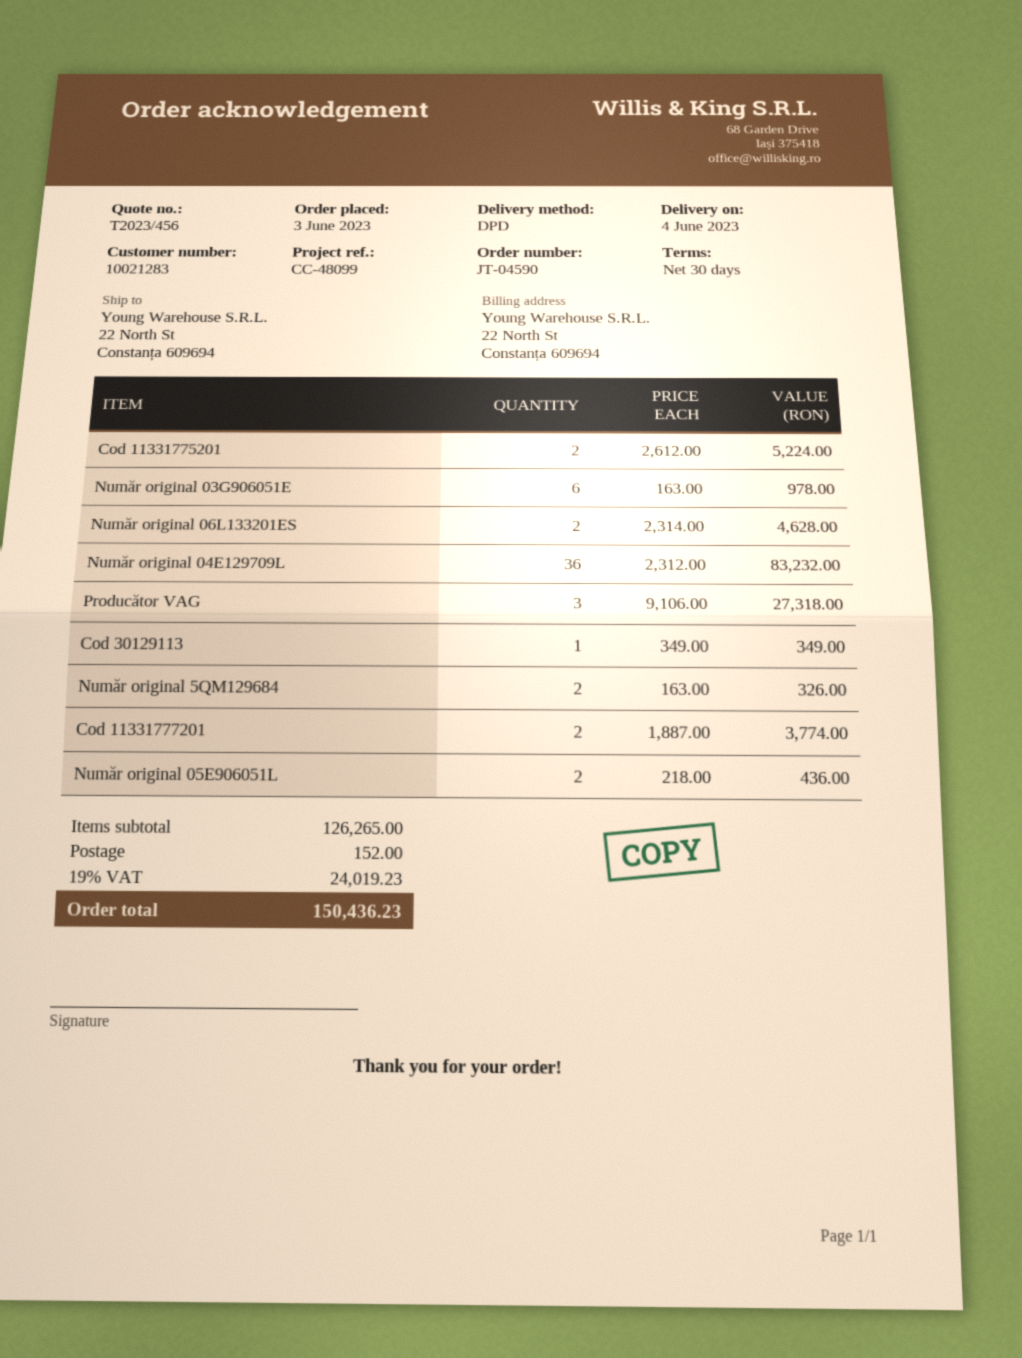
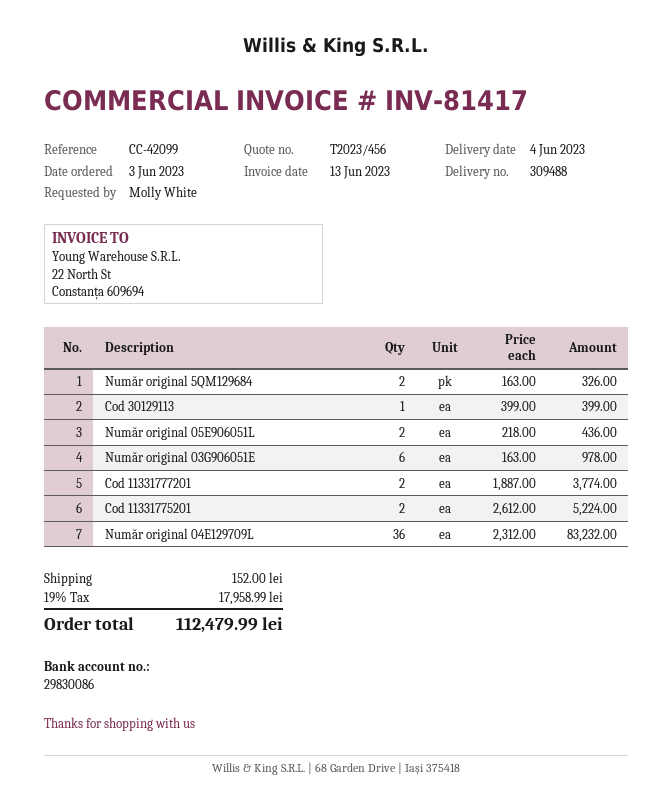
reference: CC-48099 -> CC-42099
Număr original 06L133201ES: 2 x 2314.00 = 4628.00 -> none
Producător VAG: 3 x 9106.00 = 27318.00 -> none
Cod 30129113: 1 x 349.00 = 349.00 -> 1 x 399.00 = 399.00
tax: 19% = 24019.23 -> 19% = 17958.99
total: 150436.23 -> 112479.99

